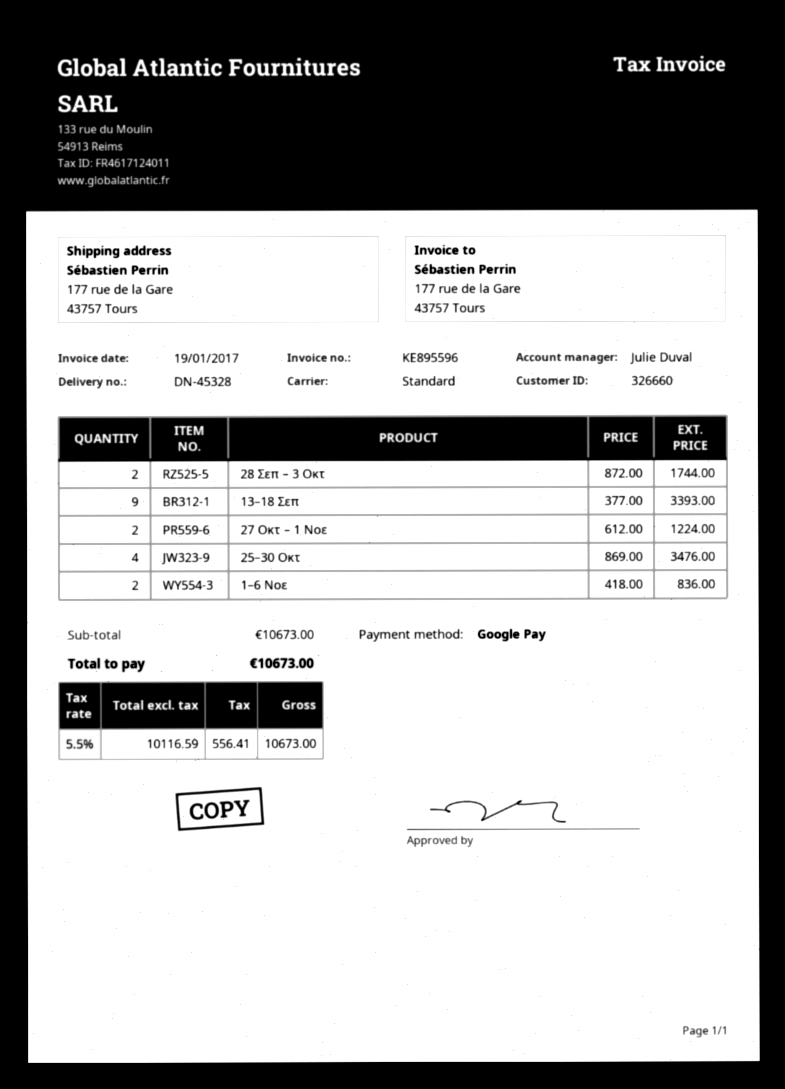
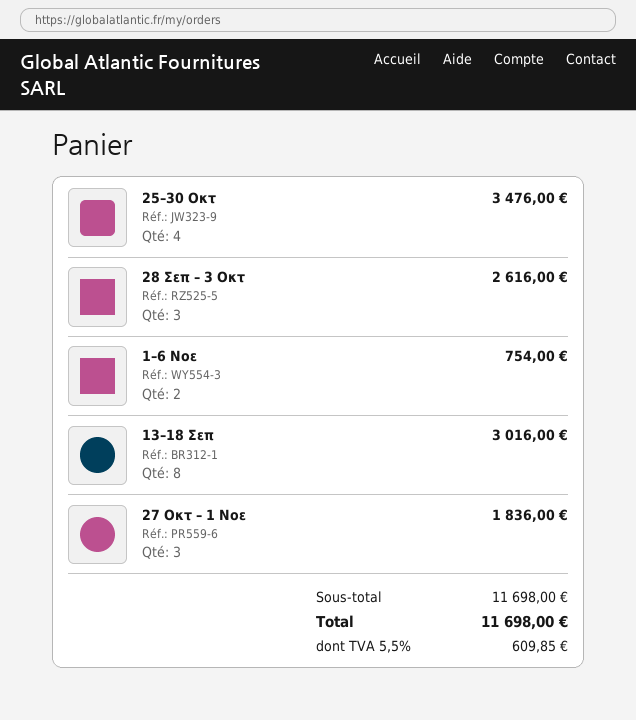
28 Σεπ – 3 Οκτ: 2 for 1744.00 -> 3 for 2616.00
13–18 Σεπ: 9 for 3393.00 -> 8 for 3016.00
27 Οκτ – 1 Νοε: 2 for 1224.00 -> 3 for 1836.00
1–6 Νοε: 2 for 836.00 -> 2 for 754.00
subtotal: 10673.00 -> 11698.00
tax: 5.5% = 556.41 -> 5.5% = 609.85
total: 10673.00 -> 11698.00

